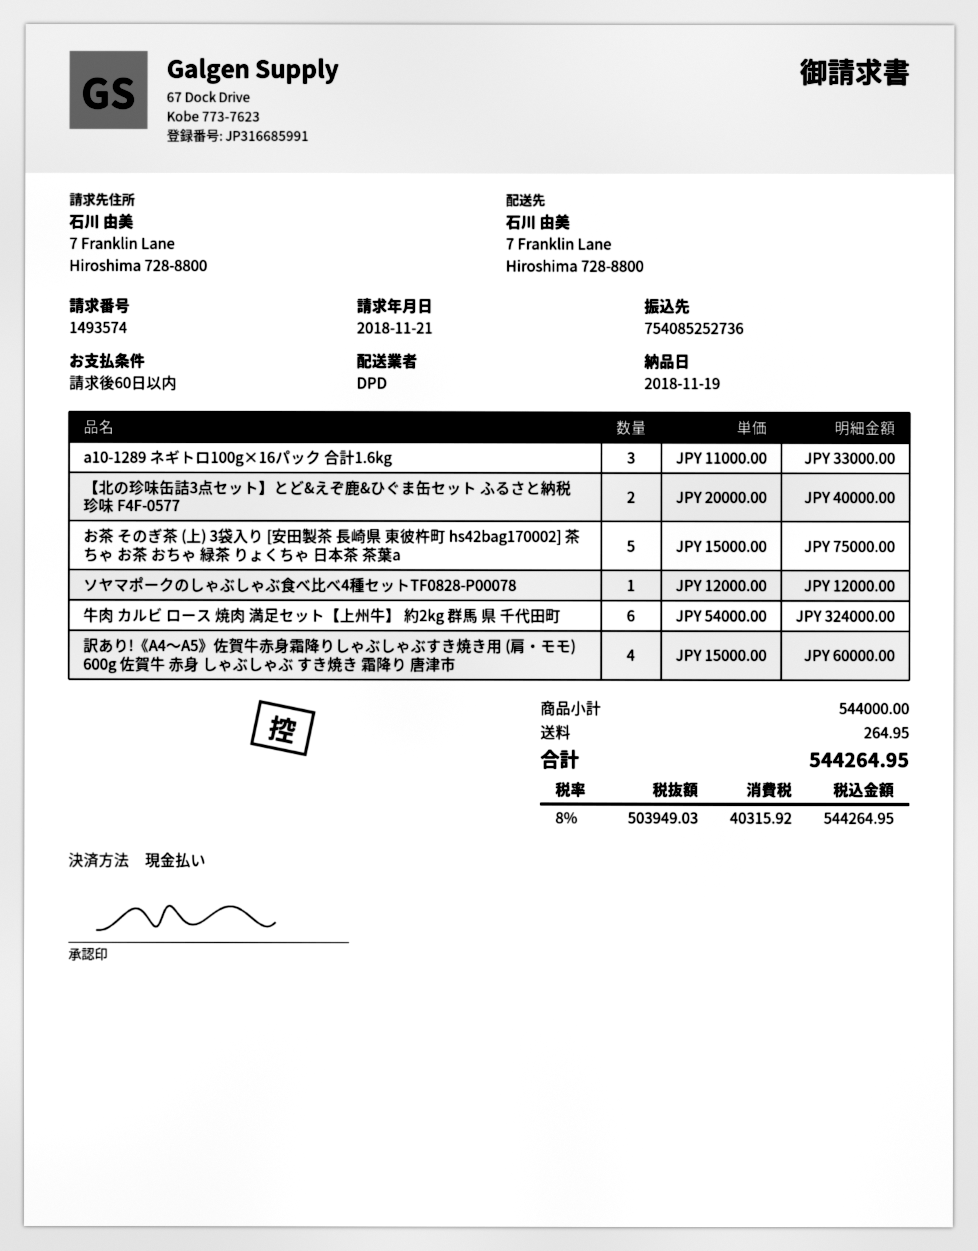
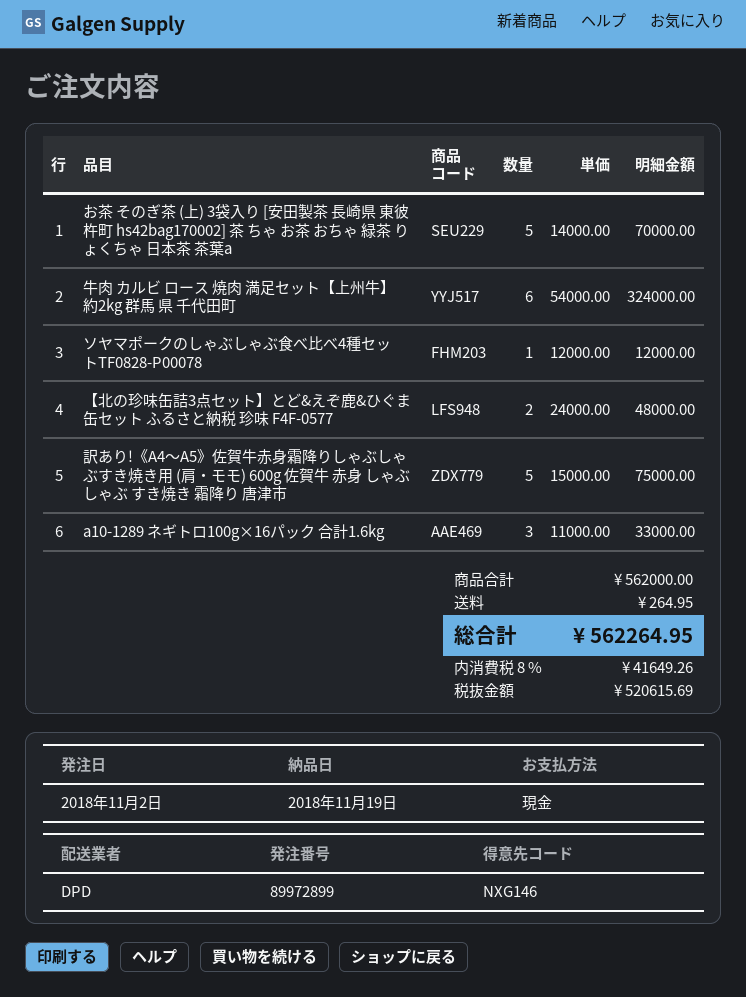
【北の珍味缶詰3点セット】とど&えぞ鹿&ひぐま缶セット ふるさと納税 珍味 F4F-0577: 2 x 20000.00 = 40000.00 -> 2 x 24000.00 = 48000.00
お茶 そのぎ茶 (上) 3袋入り [安田製茶 長崎県 東彼杵町 hs42bag170002] 茶 ちゃ お茶 おちゃ 緑茶 りょくちゃ 日本茶 茶葉a: 5 x 15000.00 = 75000.00 -> 5 x 14000.00 = 70000.00
訳あり!《A4〜A5》佐賀牛赤身霜降りしゃぶしゃぶすき焼き用 (肩・モモ) 600g 佐賀牛 赤身 しゃぶしゃぶ すき焼き 霜降り 唐津市: 4 x 15000.00 = 60000.00 -> 5 x 15000.00 = 75000.00
subtotal: 544000.00 -> 562000.00
net: 503949.03 -> 520615.69
tax: 8% = 40315.92 -> 8% = 41649.26
total: 544264.95 -> 562264.95

